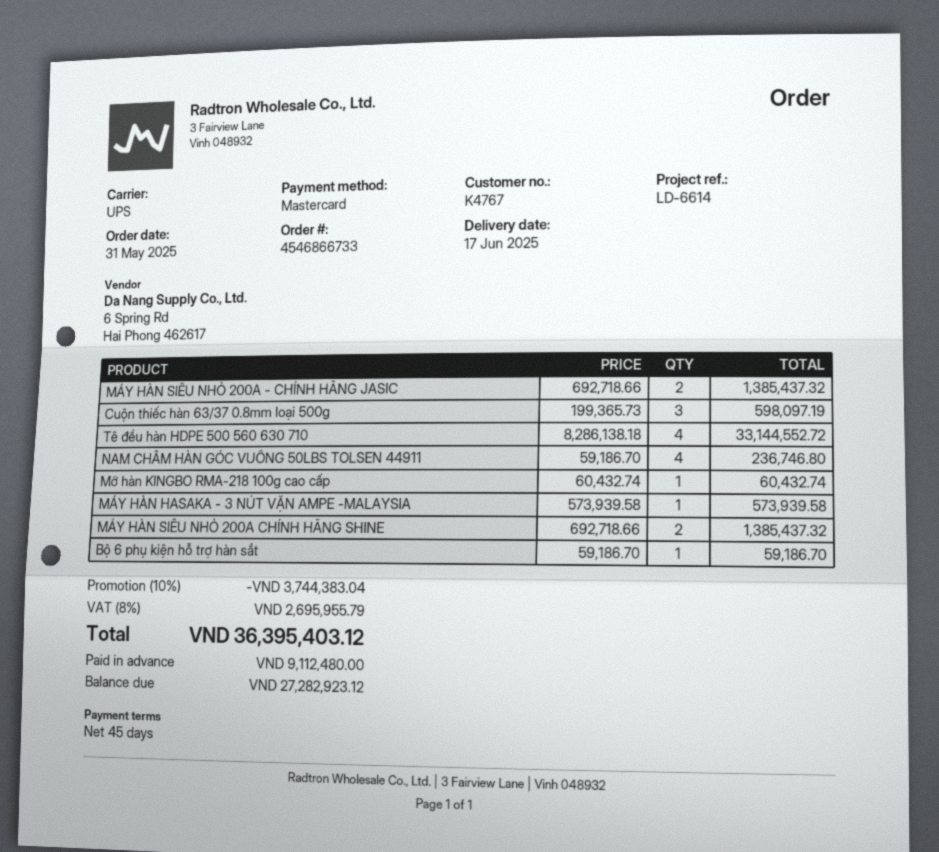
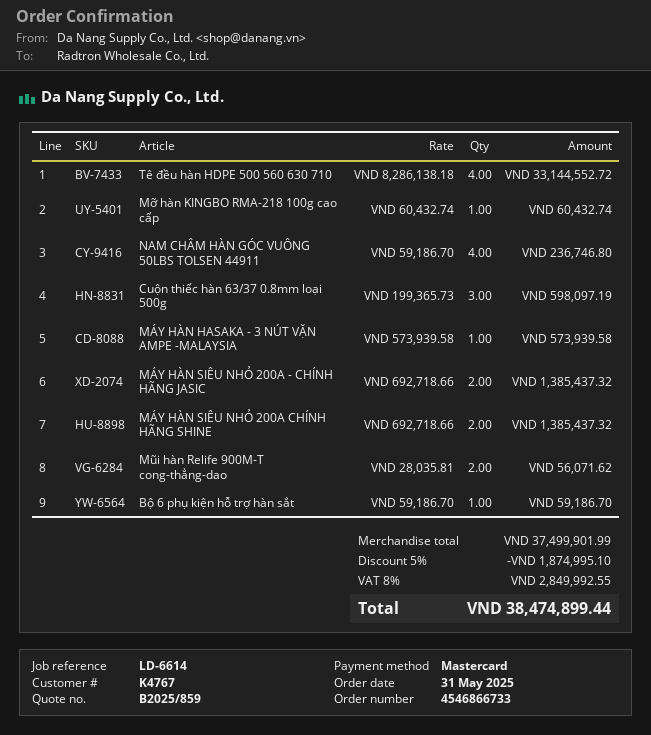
Mũi hàn Relife 900M-T cong-thẳng-dao: none -> 2 x 28035.81 = 56071.62
discount: 10% = 3744383.04 -> 5% = 1874995.10
tax: 8% = 2695955.79 -> 8% = 2849992.55
total: 36395403.12 -> 38474899.44

